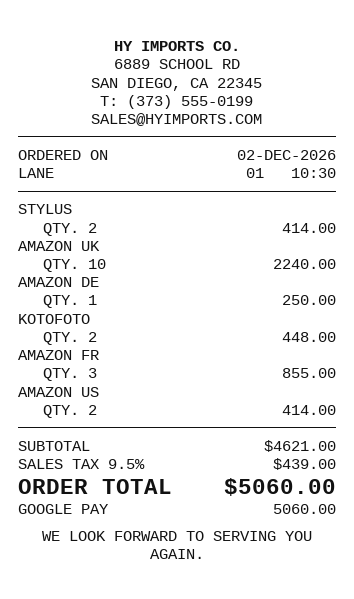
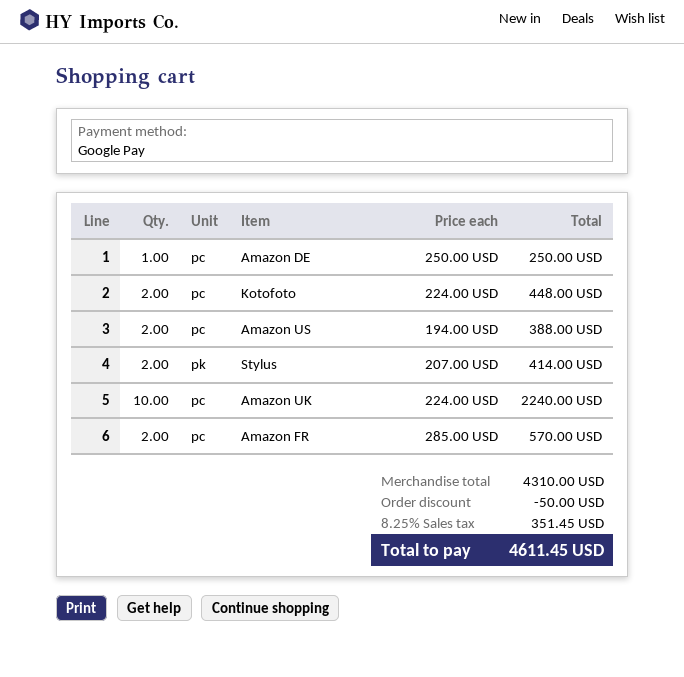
AMAZON FR: 3 for 855.00 -> 2 for 570.00
AMAZON US: 2 for 414.00 -> 2 for 388.00
subtotal: 4621.00 -> 4310.00
discount: none -> 50.00
tax: 9.5% = 439.00 -> 8.25% = 351.45
total: 5060.00 -> 4611.45

